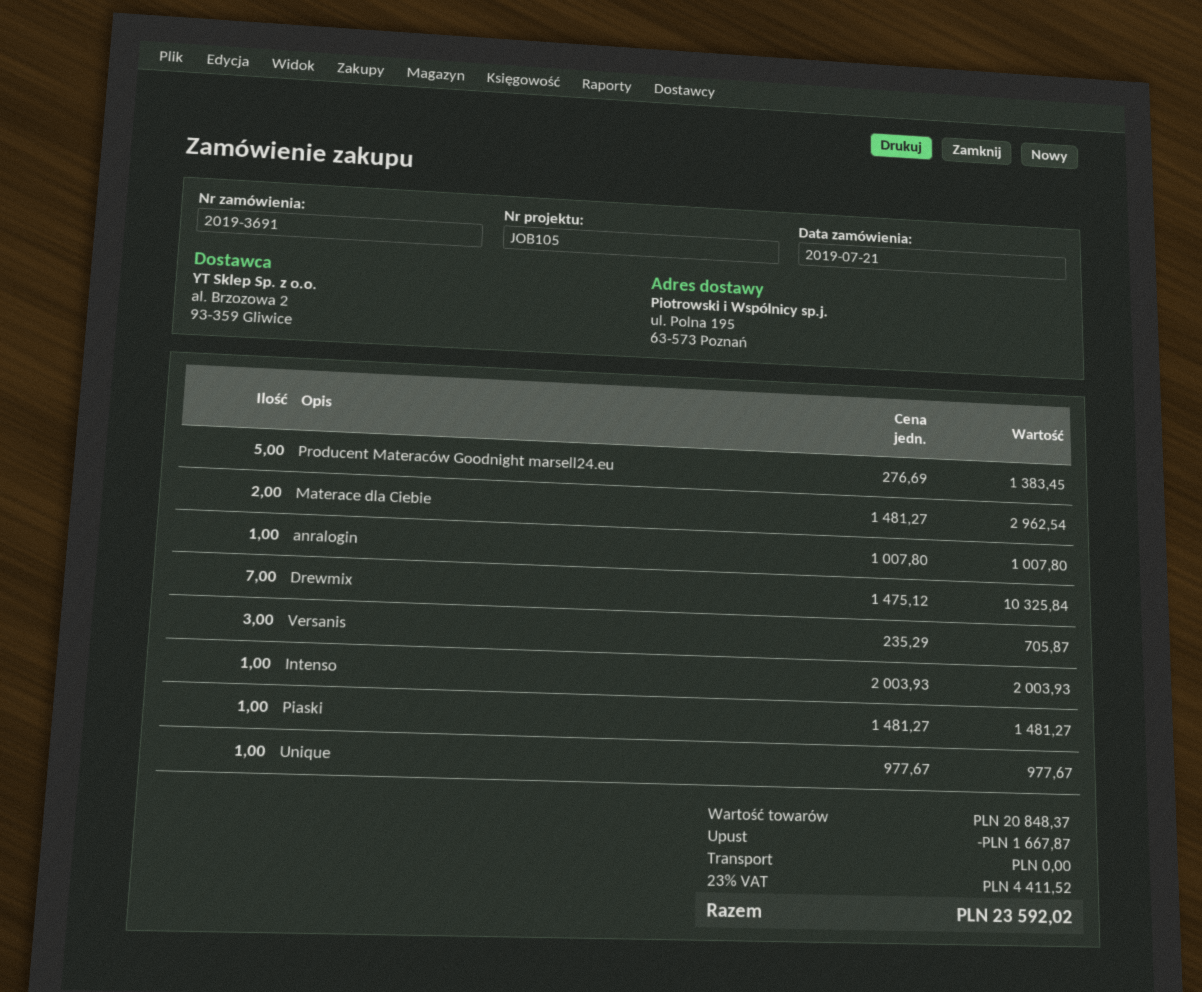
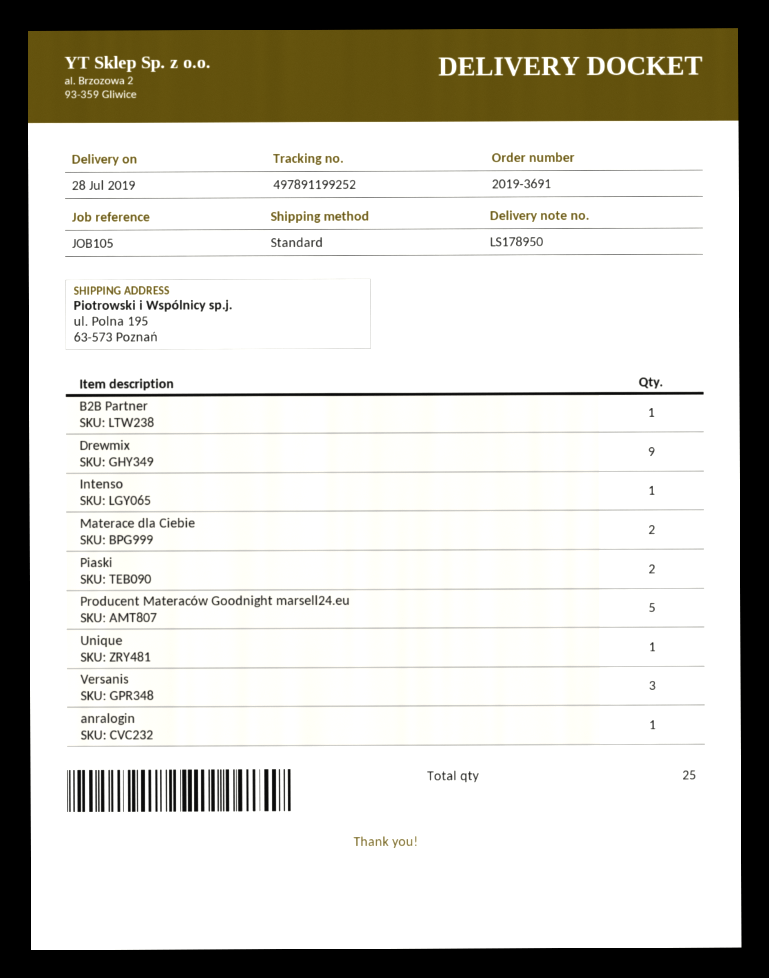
Drewmix: 7 -> 9
Piaski: 1 -> 2
B2B Partner: none -> 1

